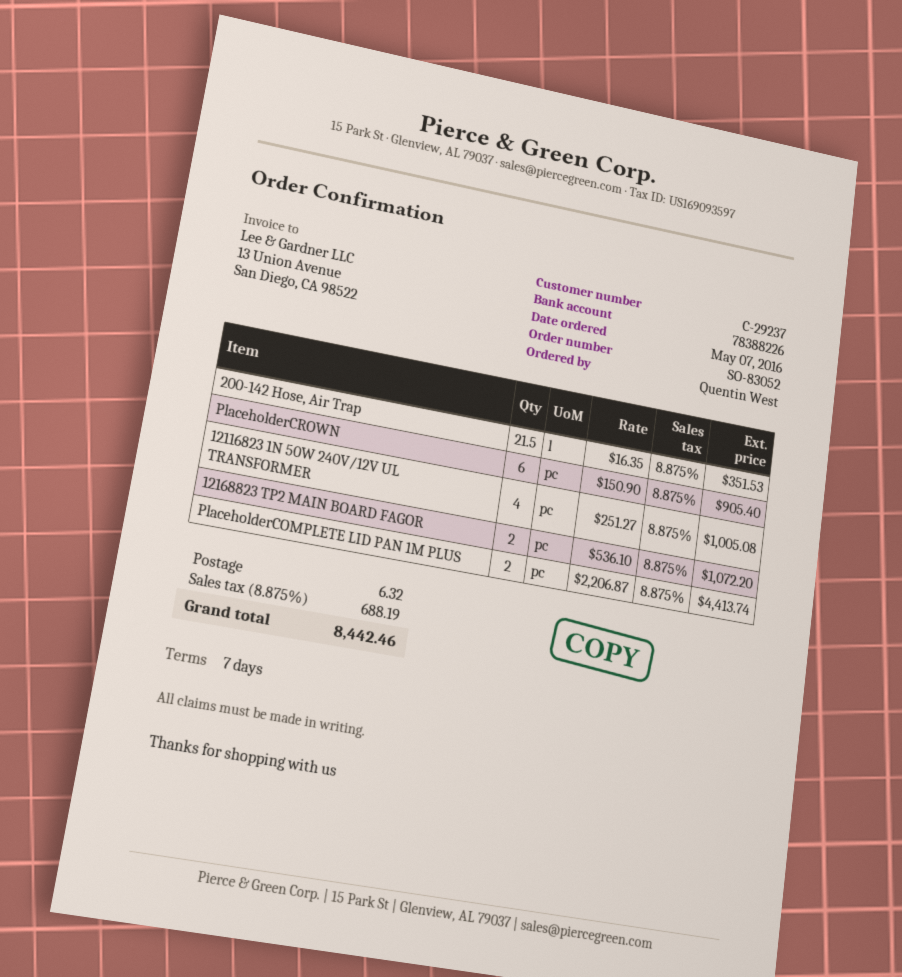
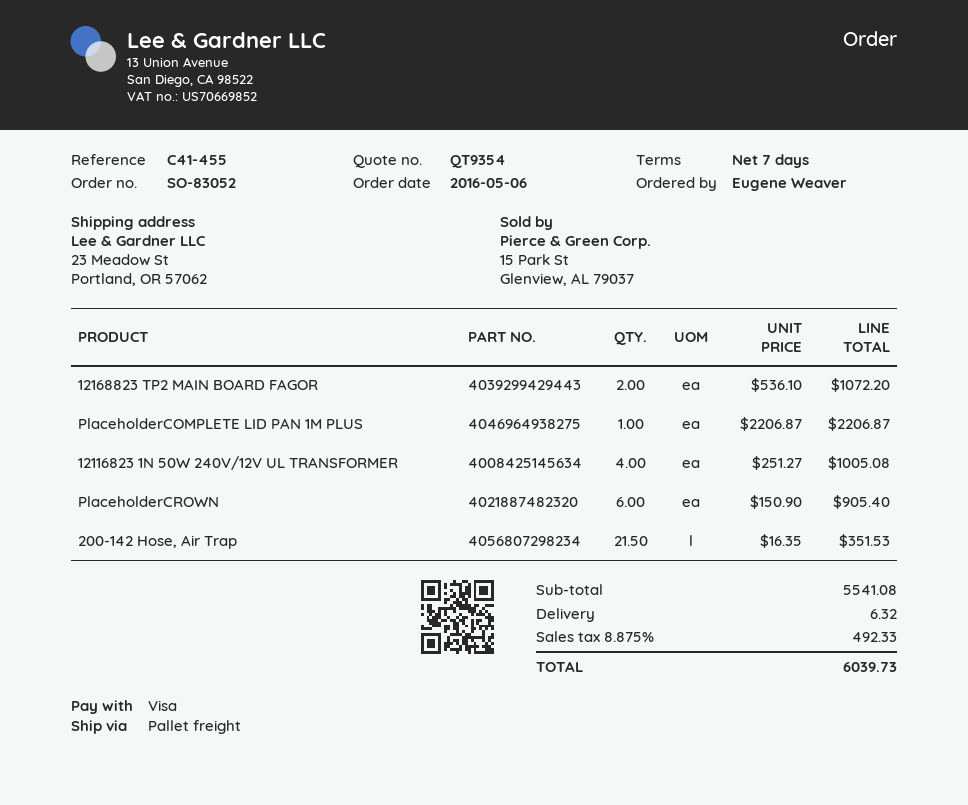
order date: 2016-05-07 -> 2016-05-06
ordered by: Quentin West -> Eugene Weaver
PlaceholderCOMPLETE LID PAN 1M PLUS: 2 x 2206.87 = 4413.74 -> 1 x 2206.87 = 2206.87
tax: 8.875% = 688.19 -> 8.875% = 492.33
total: 8442.46 -> 6039.73

